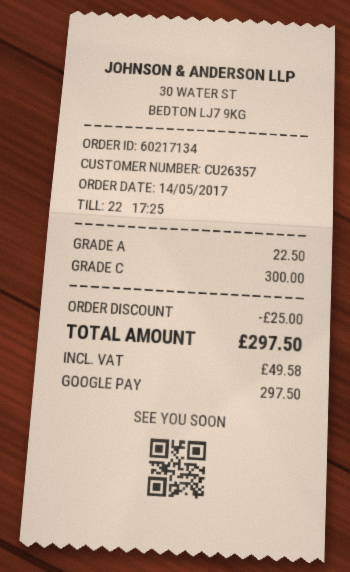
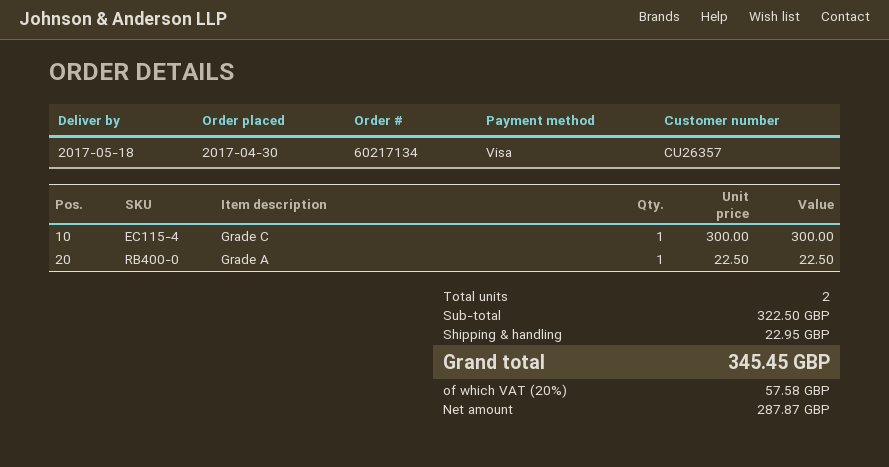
order date: 2017-05-14 -> 2017-04-30
payment method: Google Pay -> Visa
discount: 25.00 -> none
shipping: none -> 22.95
tax: 49.58 -> 57.58
total: 297.50 -> 345.45

